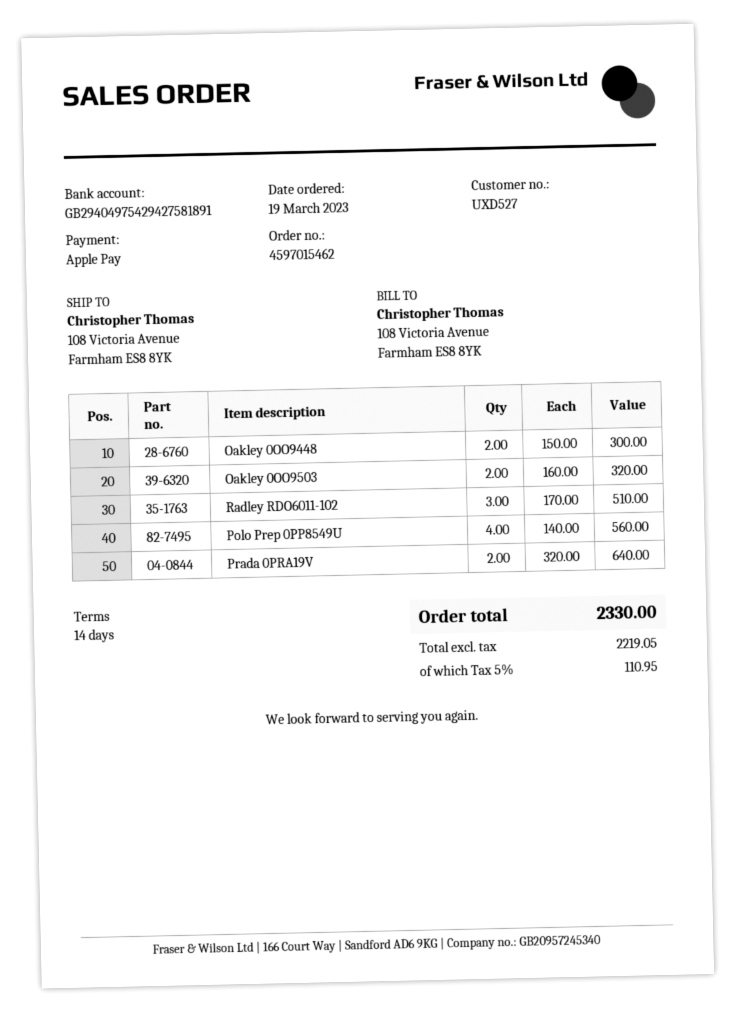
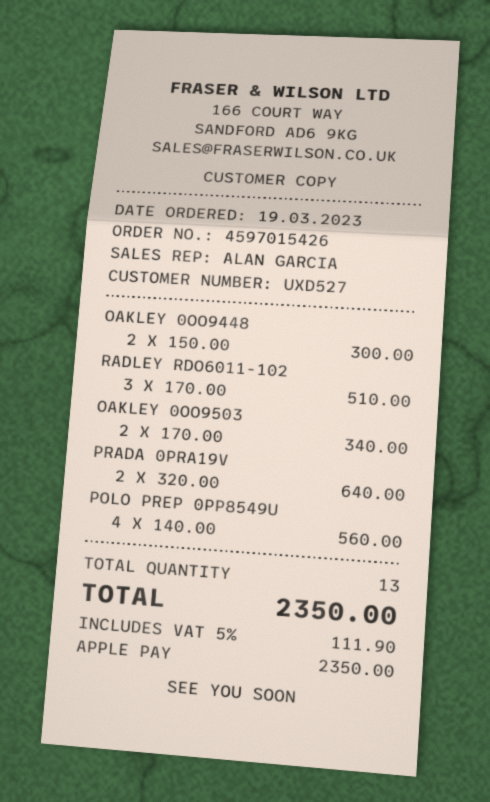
order number: 4597015462 -> 4597015426
Oakley 0OO9503: 2 x 160.00 = 320.00 -> 2 x 170.00 = 340.00
tax: 5% = 110.95 -> 5% = 111.90
total: 2330.00 -> 2350.00

